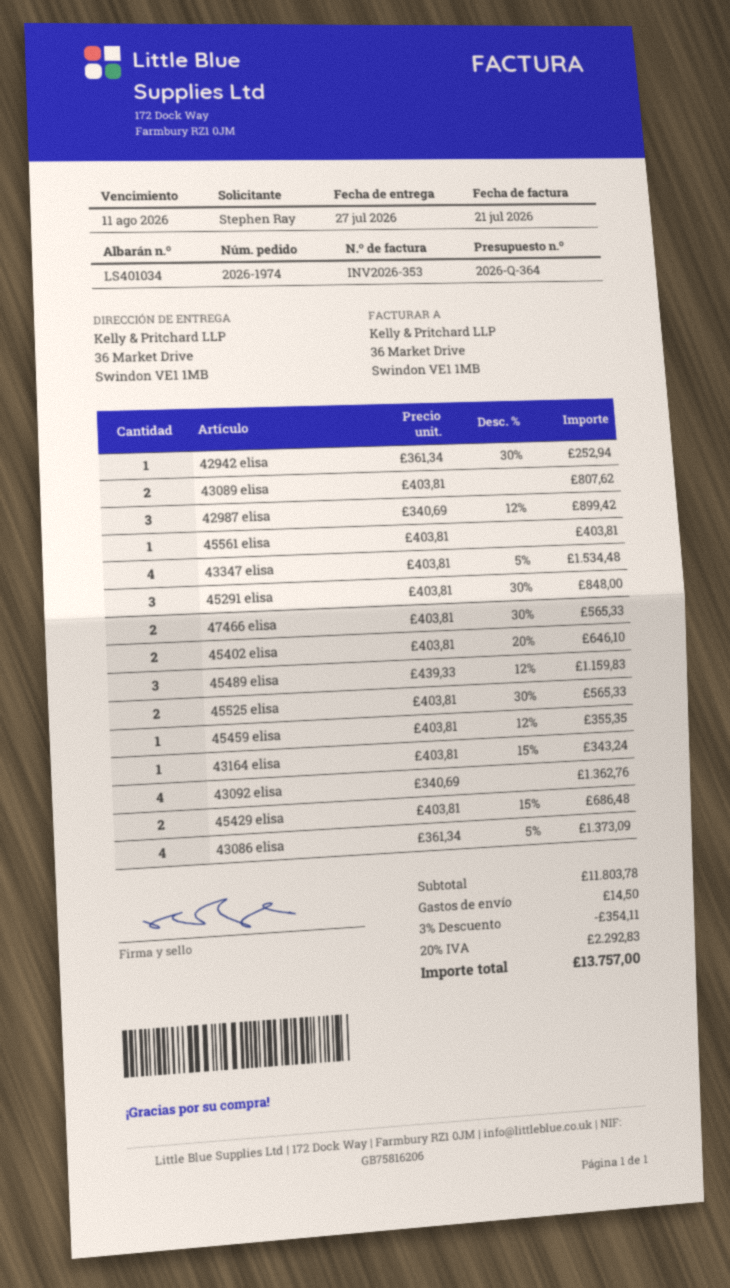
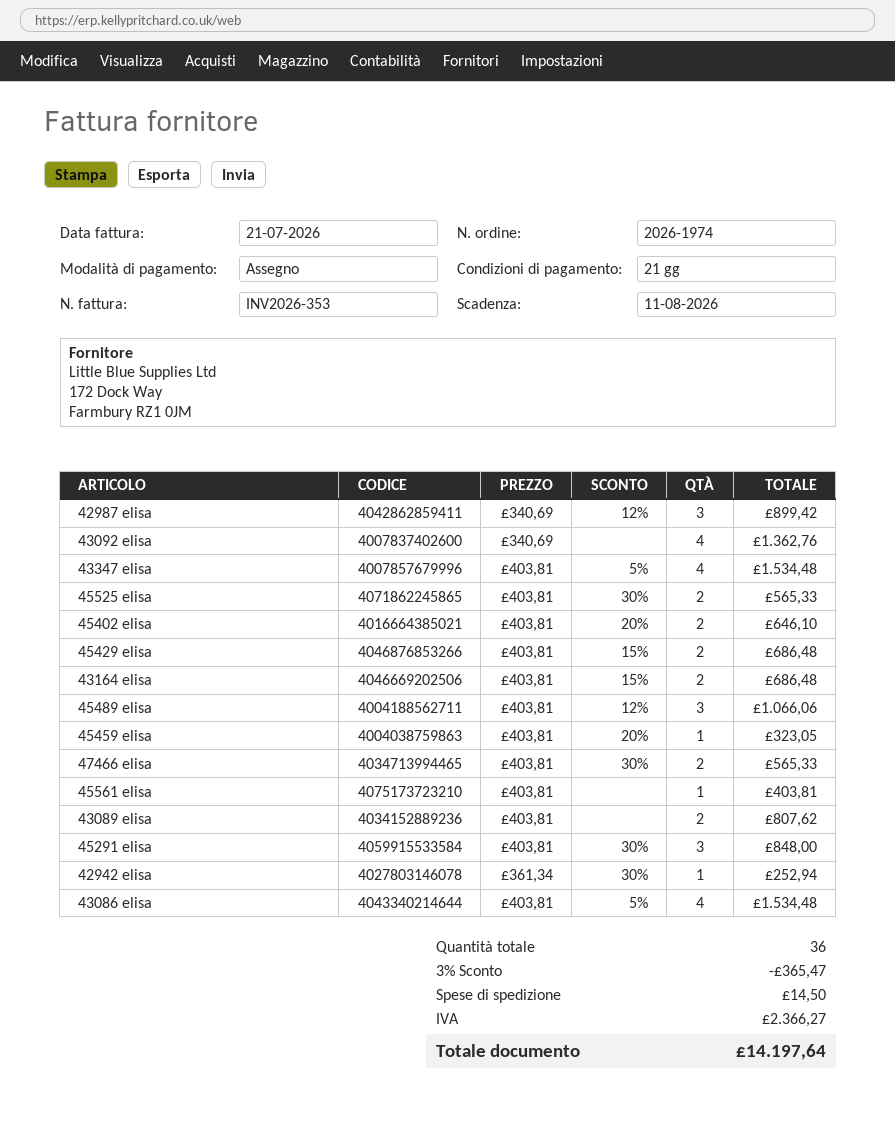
45489 elisa: 3 x 439.33 - 12% = 1159.83 -> 3 x 403.81 - 12% = 1066.06
45459 elisa: 1 x 403.81 - 12% = 355.35 -> 1 x 403.81 - 20% = 323.05
43164 elisa: 1 x 403.81 - 15% = 343.24 -> 2 x 403.81 - 15% = 686.48
43086 elisa: 4 x 361.34 - 5% = 1373.09 -> 4 x 403.81 - 5% = 1534.48
discount: 3% = 354.11 -> 3% = 365.47
tax: 2292.83 -> 2366.27
total: 13757.00 -> 14197.64

